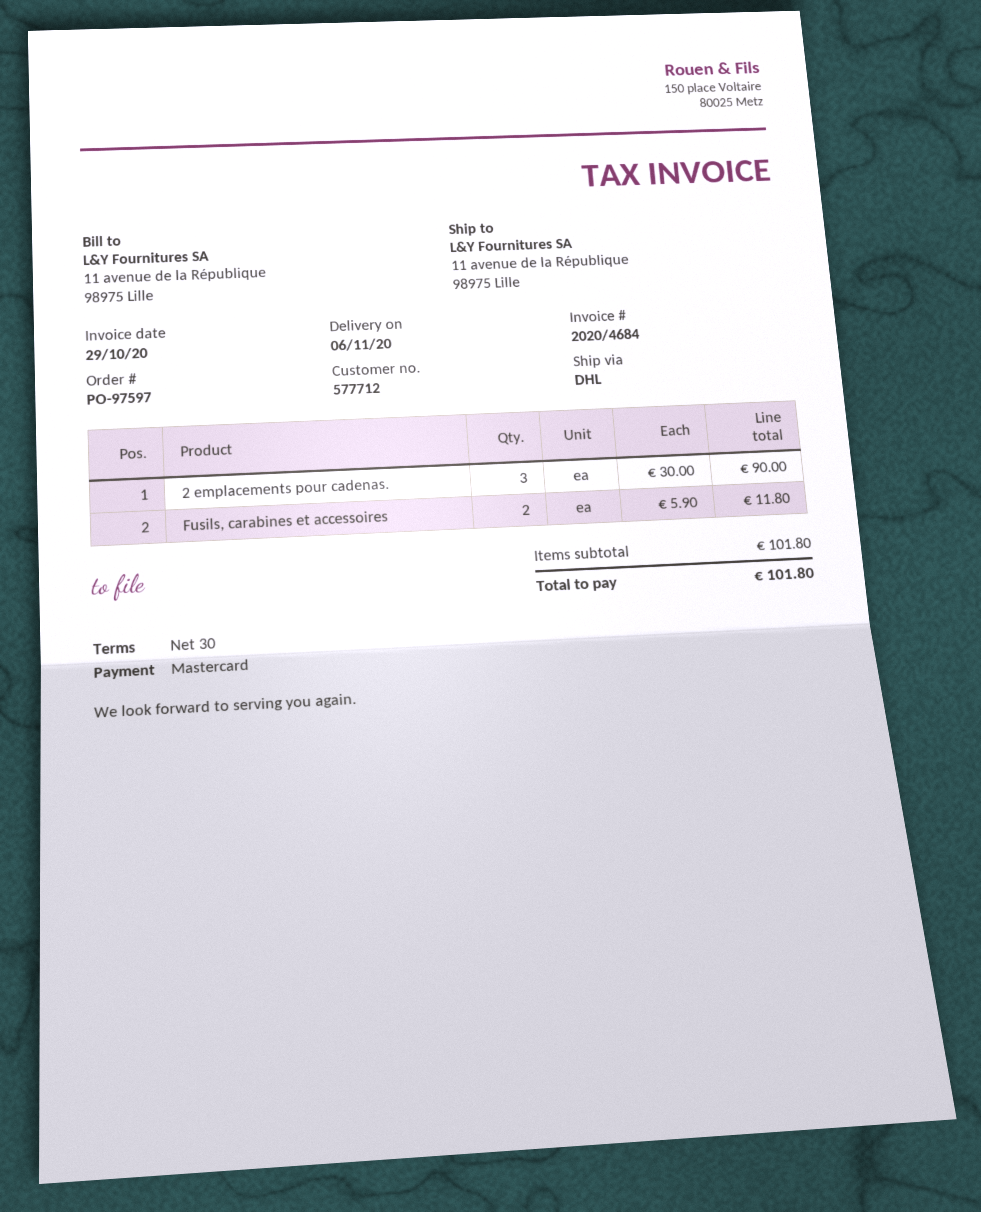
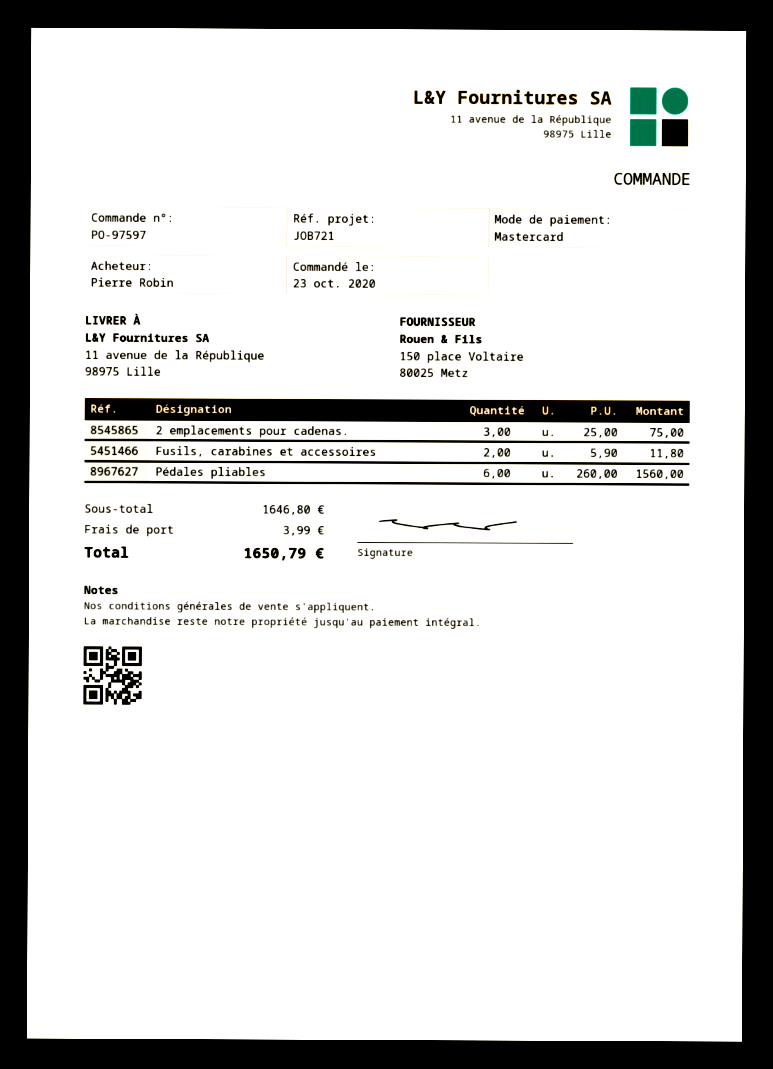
2 emplacements pour cadenas.: 3 x 30.00 = 90.00 -> 3 x 25.00 = 75.00
Pédales pliables: none -> 6 x 260.00 = 1560.00
subtotal: 101.80 -> 1646.80
shipping: none -> 3.99
total: 101.80 -> 1650.79

